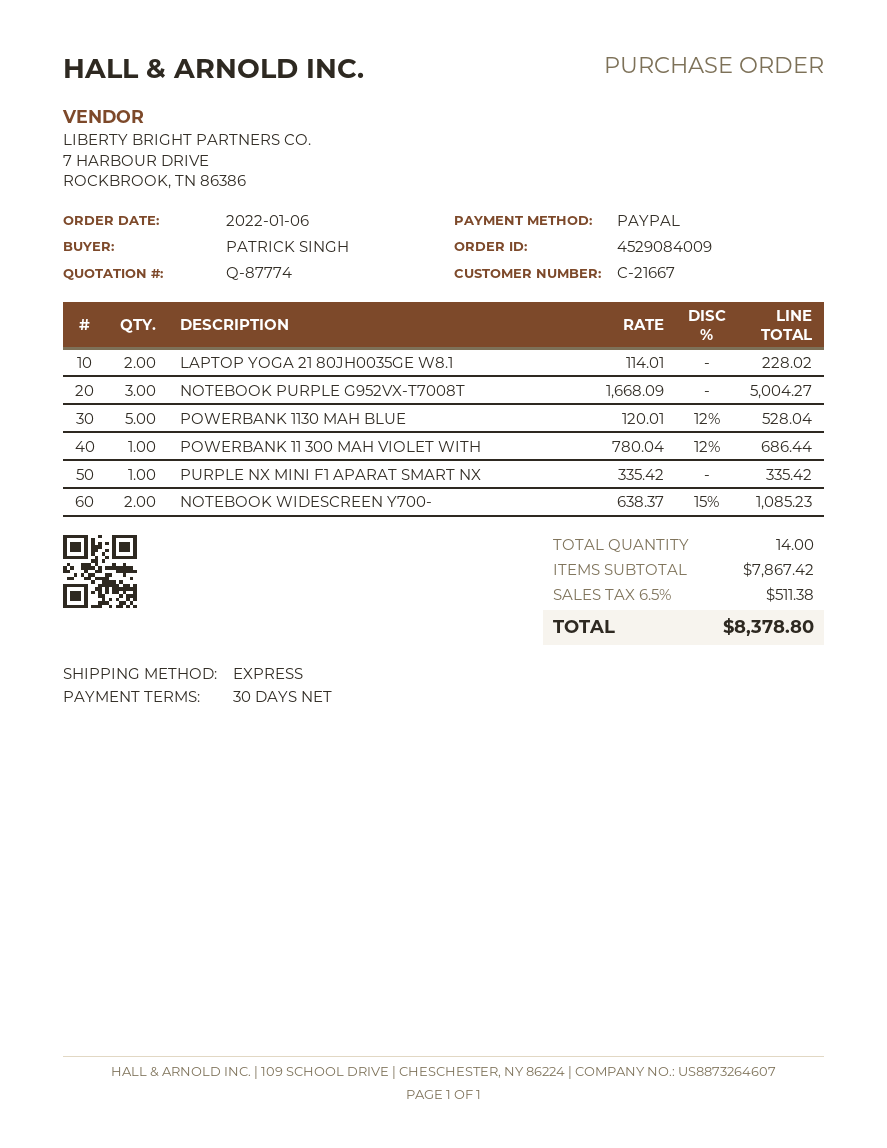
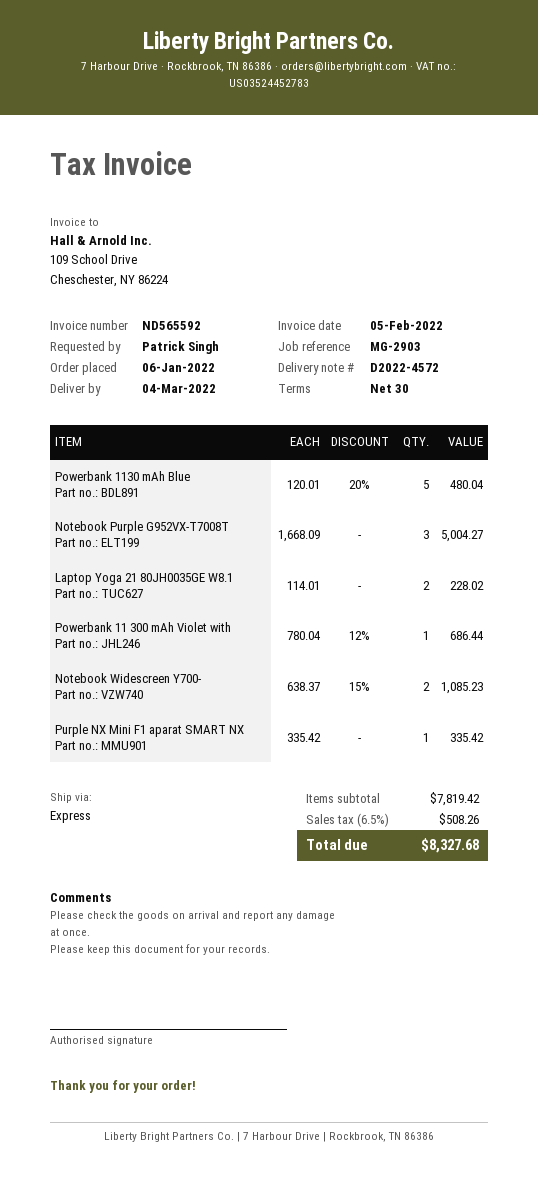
POWERBANK 1130 MAH BLUE: 5 x 120.01 - 12% = 528.04 -> 5 x 120.01 - 20% = 480.04
subtotal: 7867.42 -> 7819.42
tax: 6.5% = 511.38 -> 6.5% = 508.26
total: 8378.80 -> 8327.68

